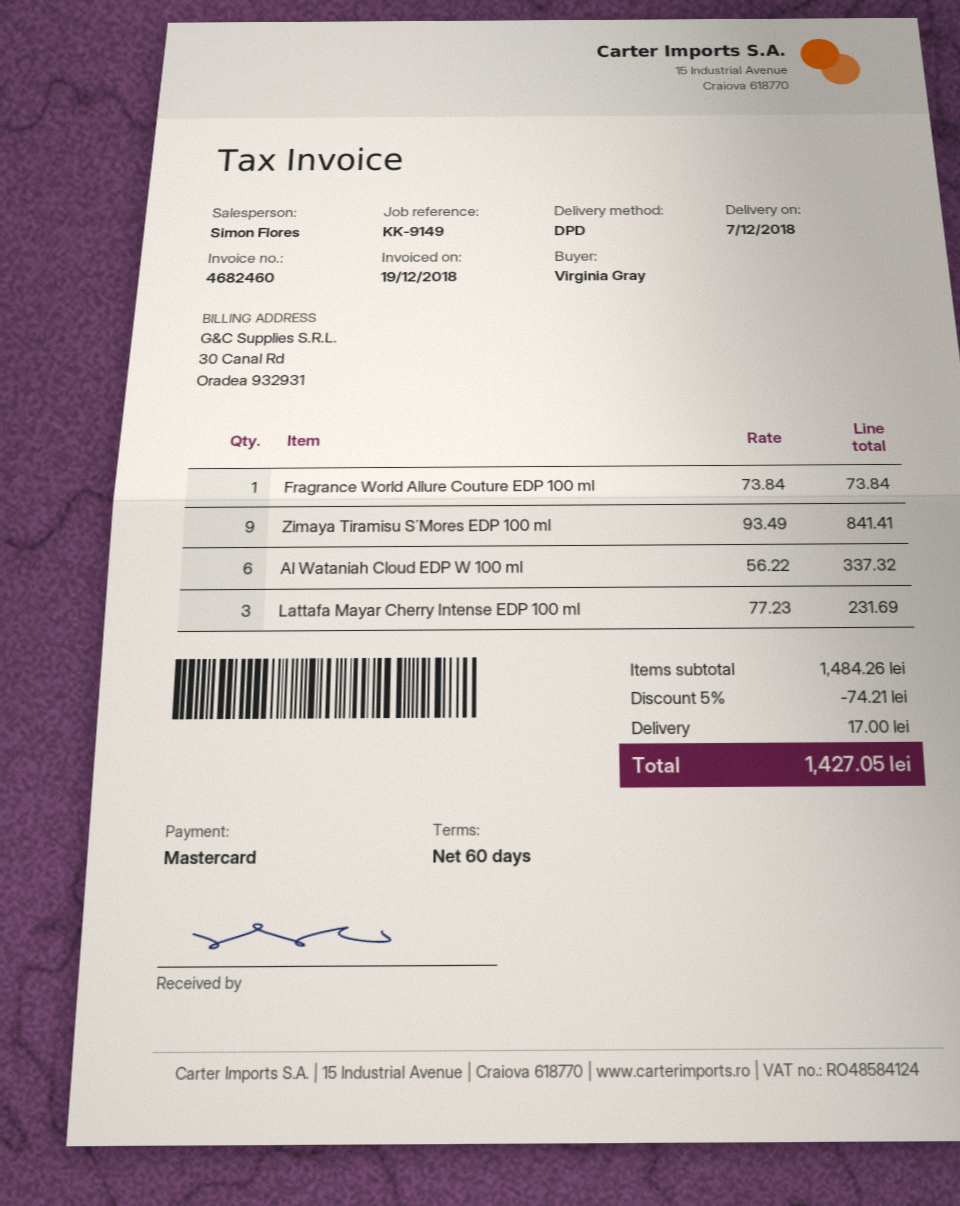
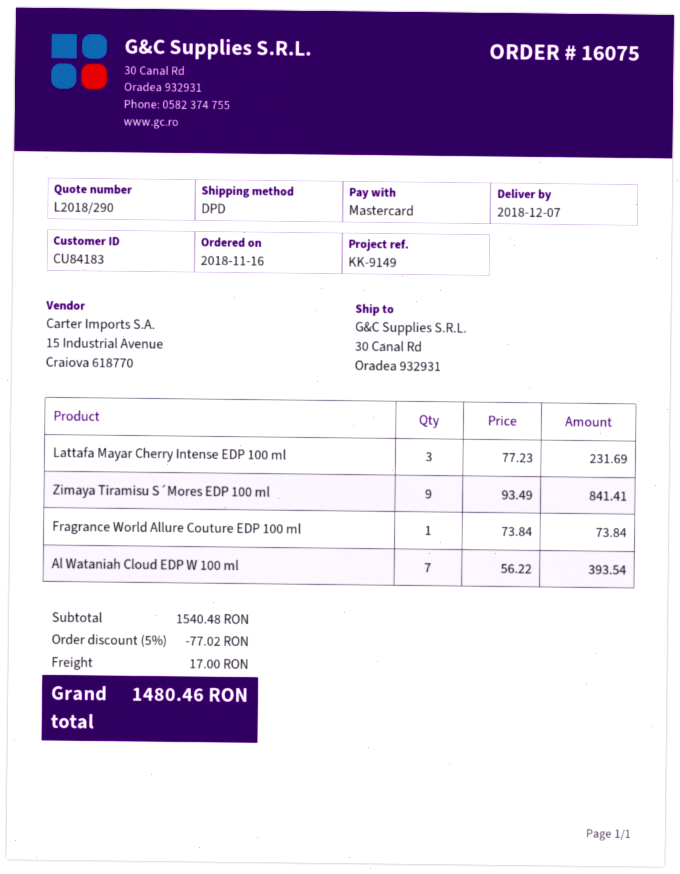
Al Wataniah Cloud EDP W 100 ml: 6 x 56.22 = 337.32 -> 7 x 56.22 = 393.54
subtotal: 1484.26 -> 1540.48
discount: 5% = 74.21 -> 5% = 77.02
total: 1427.05 -> 1480.46

